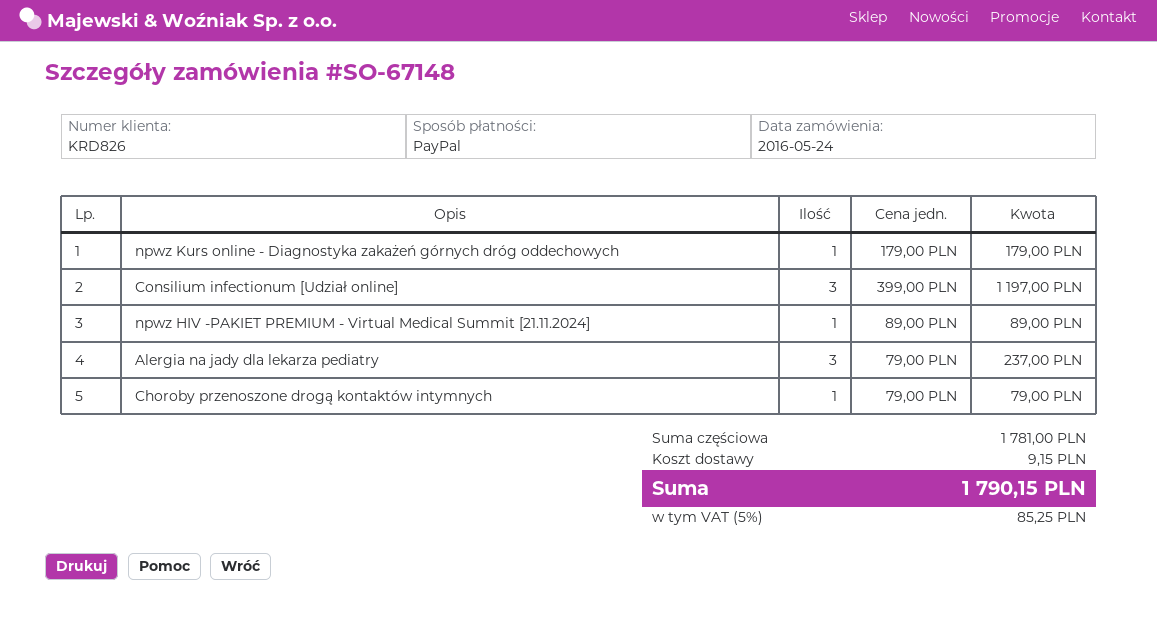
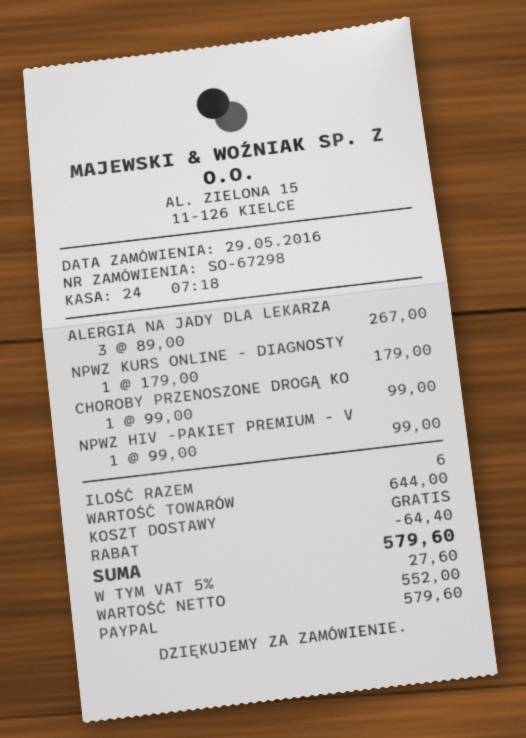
order number: SO-67148 -> SO-67298
order date: 2016-05-24 -> 2016-05-29
Consilium infectionum [Udział online]: 3 x 399.00 = 1197.00 -> none
npwz HIV -PAKIET PREMIUM - Virtual Medical Summit [21.11.2024]: 1 x 89.00 = 89.00 -> 1 x 99.00 = 99.00
Alergia na jady dla lekarza pediatry: 3 x 79.00 = 237.00 -> 3 x 89.00 = 267.00
Choroby przenoszone drogą kontaktów intymnych: 1 x 79.00 = 79.00 -> 1 x 99.00 = 99.00
subtotal: 1781.00 -> 644.00
discount: none -> 64.40
shipping: 9.15 -> 0.00
tax: 5% = 85.25 -> 5% = 27.60
total: 1790.15 -> 579.60

